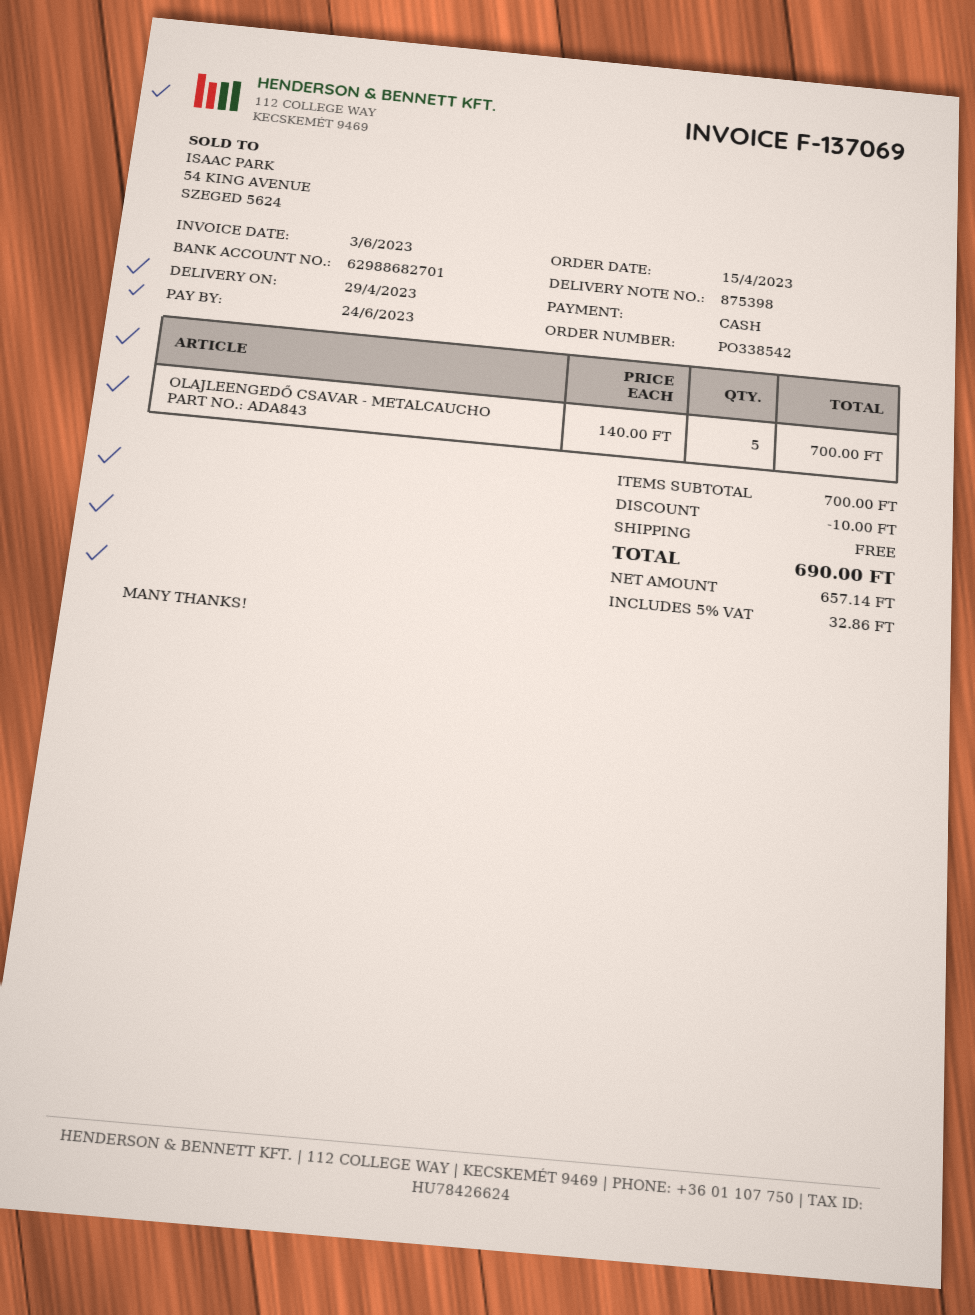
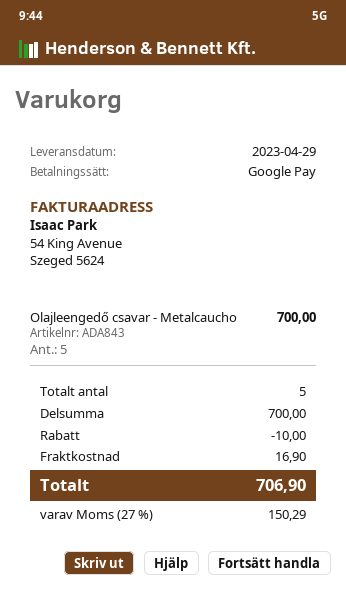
payment method: cash -> Google Pay
shipping: 0.00 -> 16.90
tax: 5% = 32.86 -> 27% = 150.29
total: 690.00 -> 706.90

